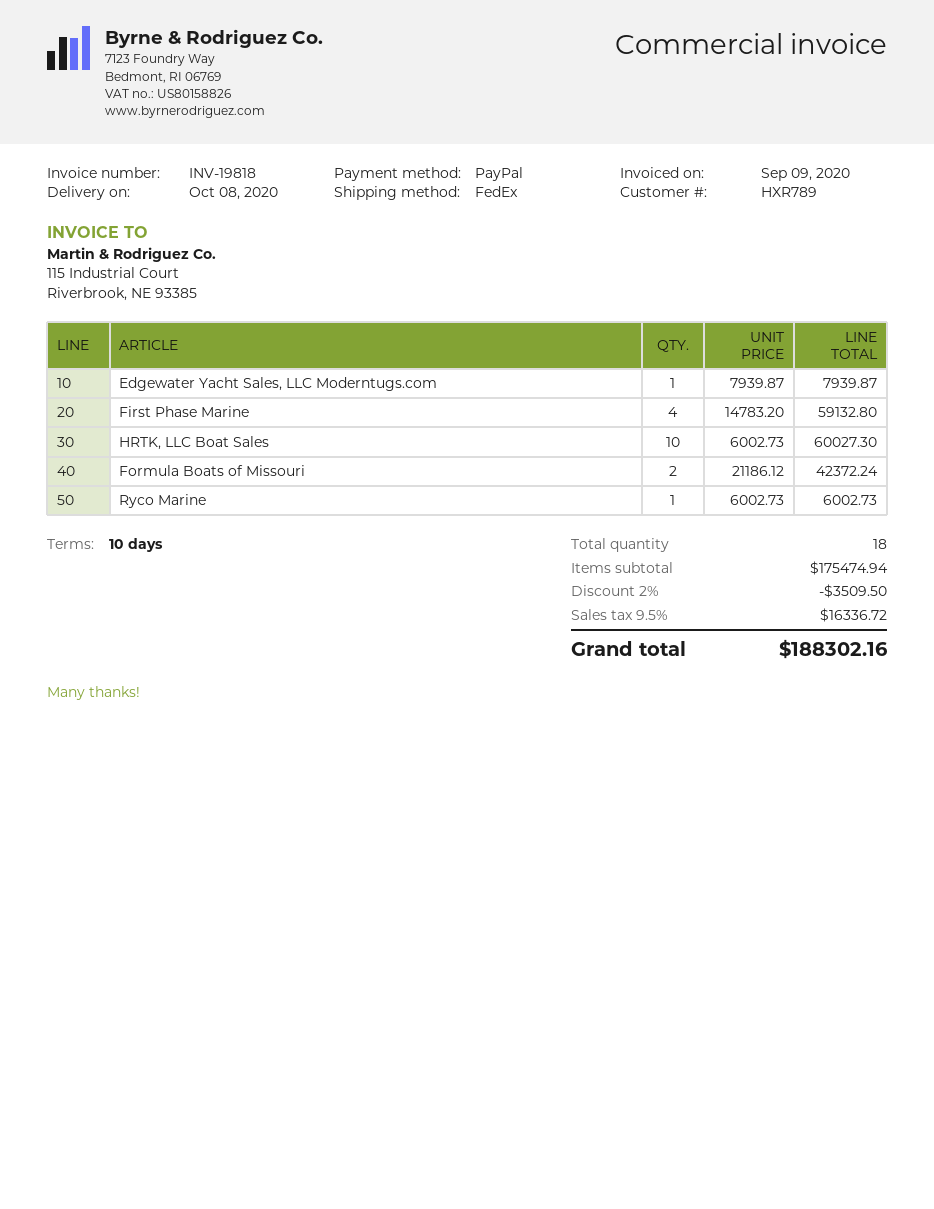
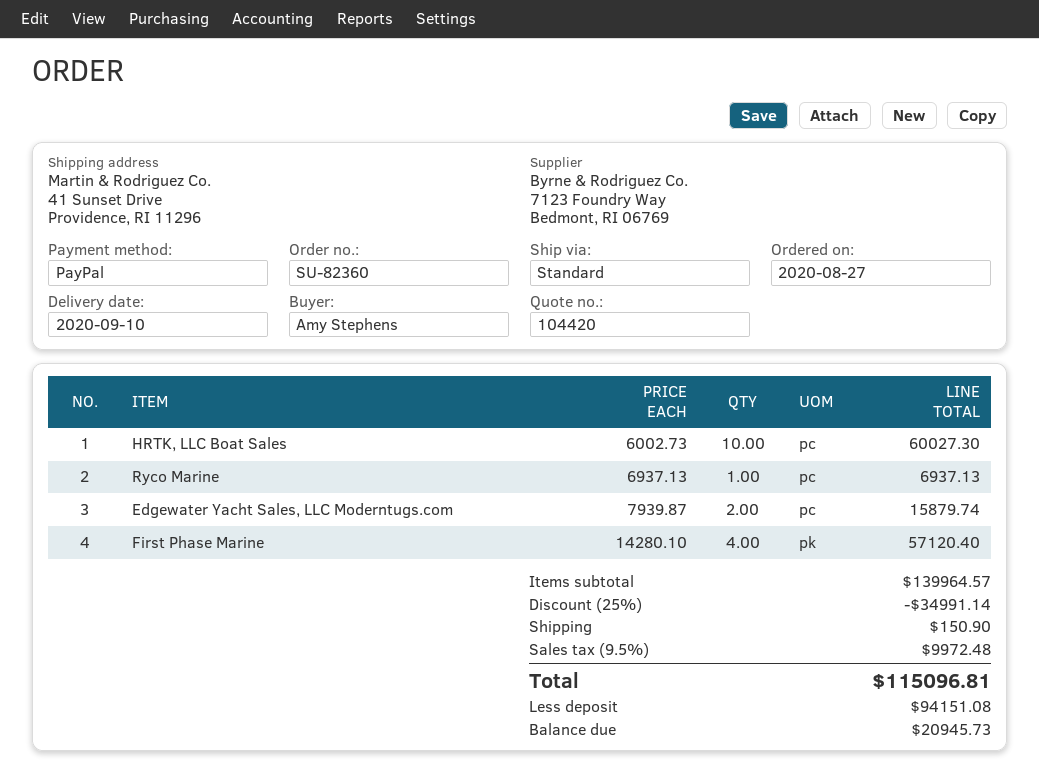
delivery date: 2020-10-08 -> 2020-09-10
shipping method: FedEx -> standard
Edgewater Yacht Sales, LLC Moderntugs.com: 1 x 7939.87 = 7939.87 -> 2 x 7939.87 = 15879.74
First Phase Marine: 4 x 14783.20 = 59132.80 -> 4 x 14280.10 = 57120.40
Formula Boats of Missouri: 2 x 21186.12 = 42372.24 -> none
Ryco Marine: 1 x 6002.73 = 6002.73 -> 1 x 6937.13 = 6937.13
subtotal: 175474.94 -> 139964.57
discount: 2% = 3509.50 -> 25% = 34991.14
shipping: none -> 150.90
tax: 9.5% = 16336.72 -> 9.5% = 9972.48
total: 188302.16 -> 115096.81

